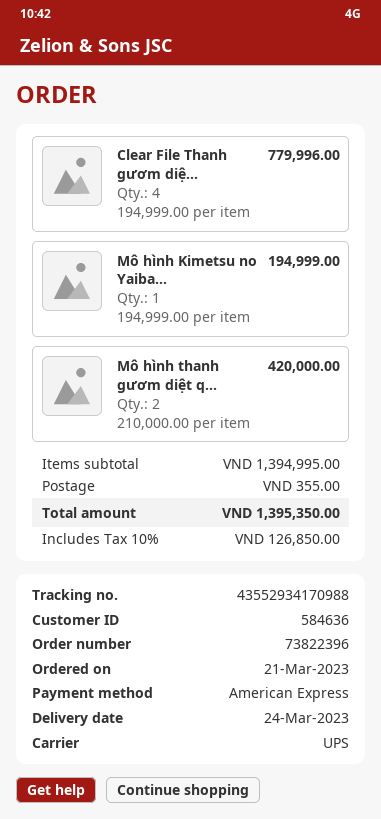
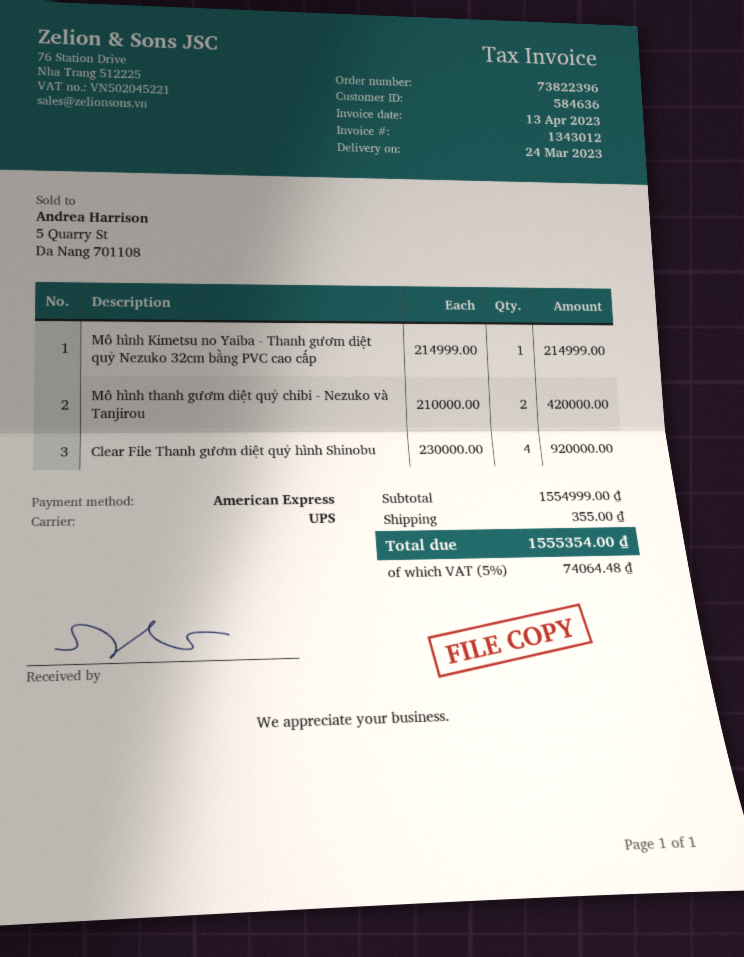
Clear File Thanh gươm diệ...: 4 x 194999.00 = 779996.00 -> 4 x 230000.00 = 920000.00
Mô hình Kimetsu no Yaiba...: 1 x 194999.00 = 194999.00 -> 1 x 214999.00 = 214999.00
subtotal: 1394995.00 -> 1554999.00
tax: 10% = 126850.00 -> 5% = 74064.48
total: 1395350.00 -> 1555354.00

